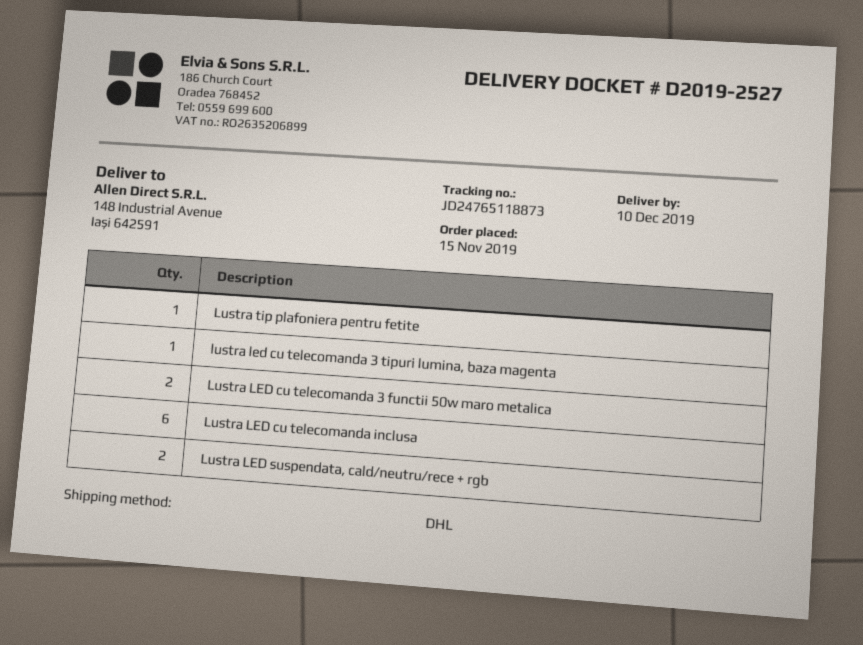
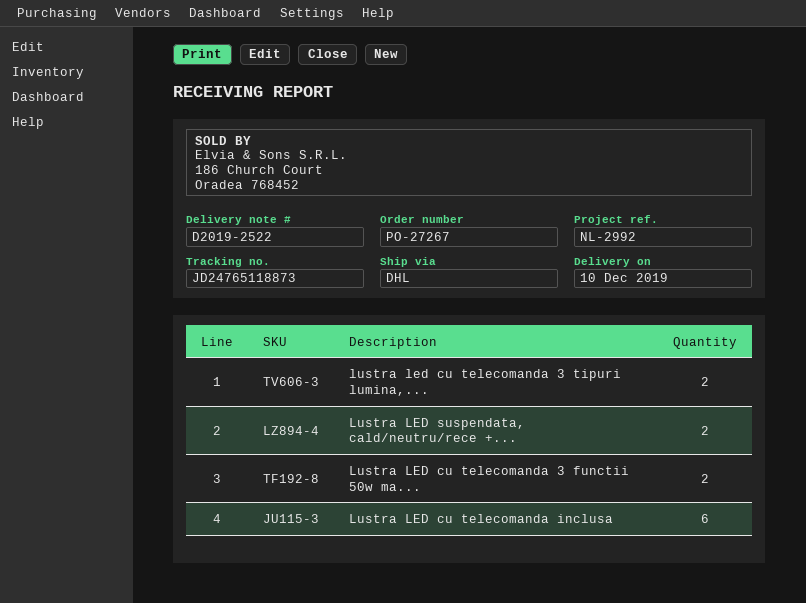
delivery note number: D2019-2527 -> D2019-2522
Lustra tip plafoniera pentru fetite: 1 -> none
lustra led cu telecomanda 3 tipuri lumina, baza magenta: 1 -> 2

